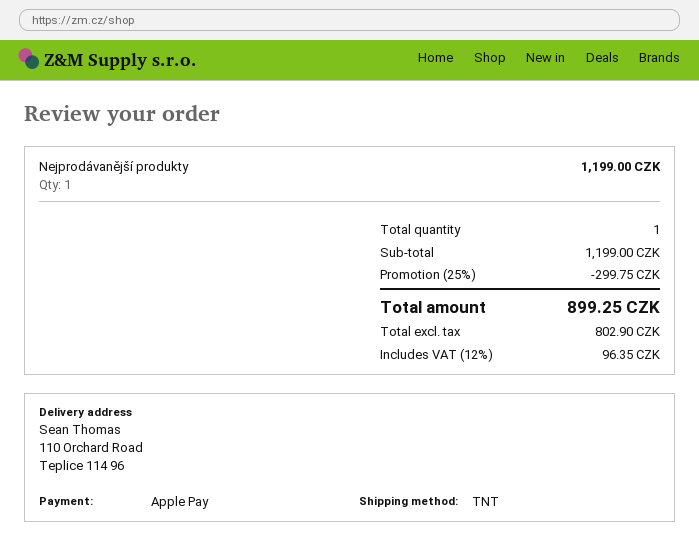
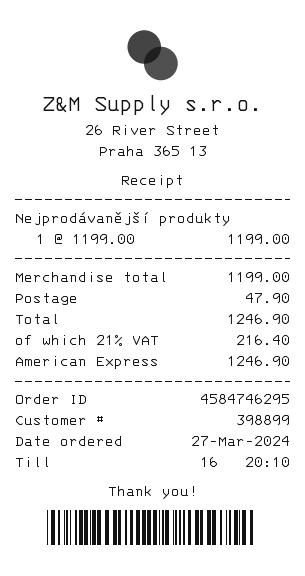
payment method: Apple Pay -> American Express
discount: 25% = 299.75 -> none
shipping: none -> 47.90
tax: 12% = 96.35 -> 21% = 216.40
total: 899.25 -> 1246.90

